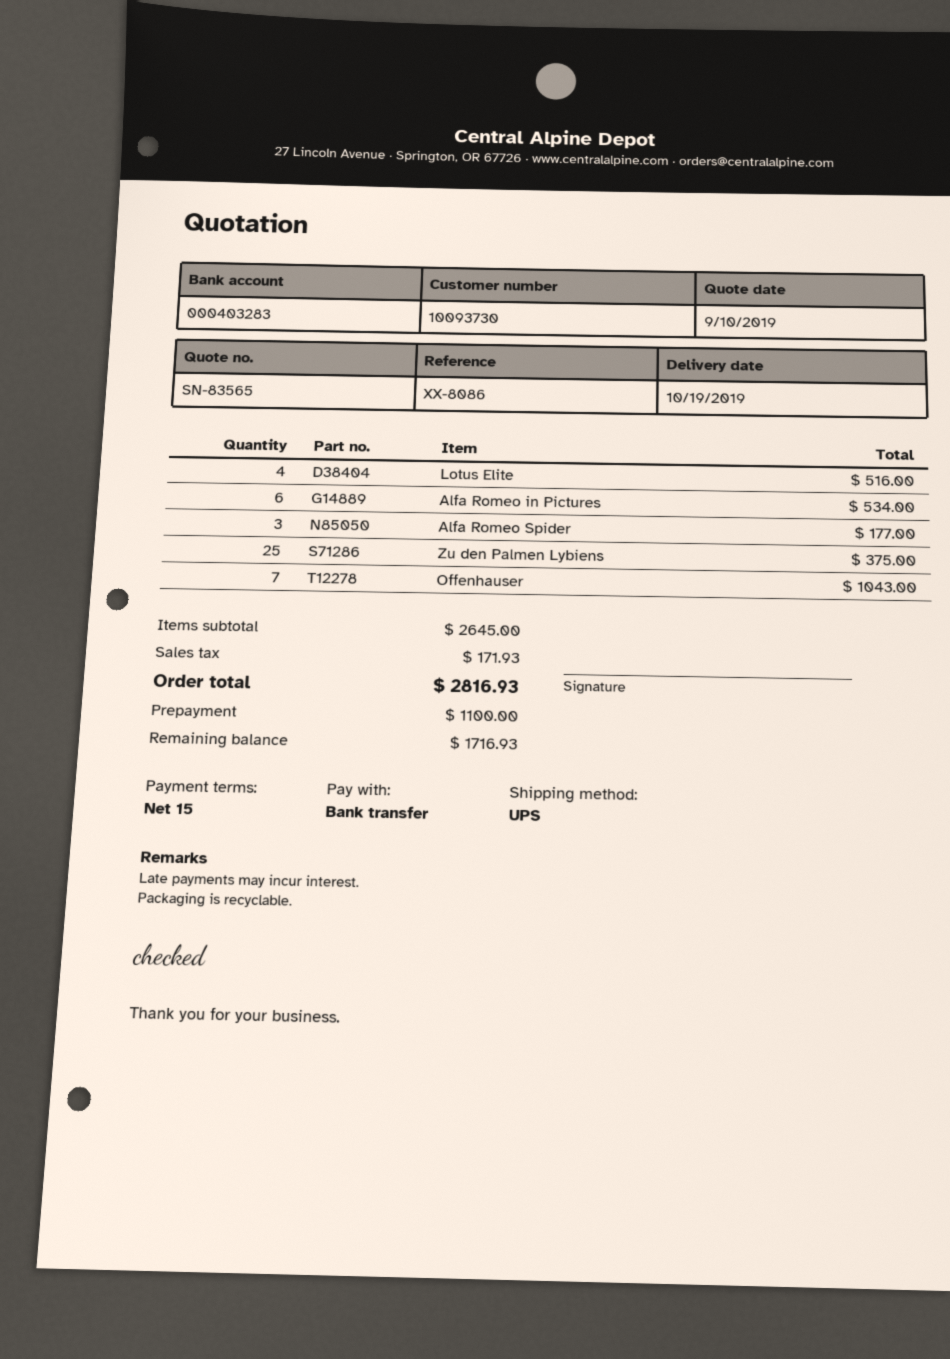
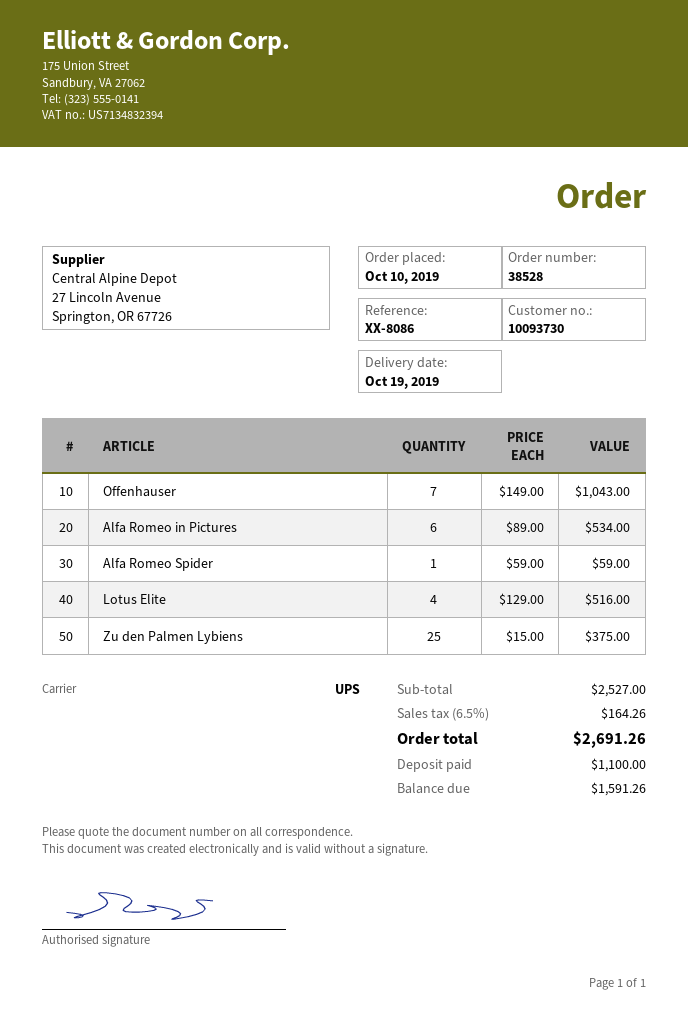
Alfa Romeo Spider: 3 for 177.00 -> 1 for 59.00
subtotal: 2645.00 -> 2527.00
tax: 171.93 -> 164.26
total: 2816.93 -> 2691.26
balance: 1716.93 -> 1591.26

